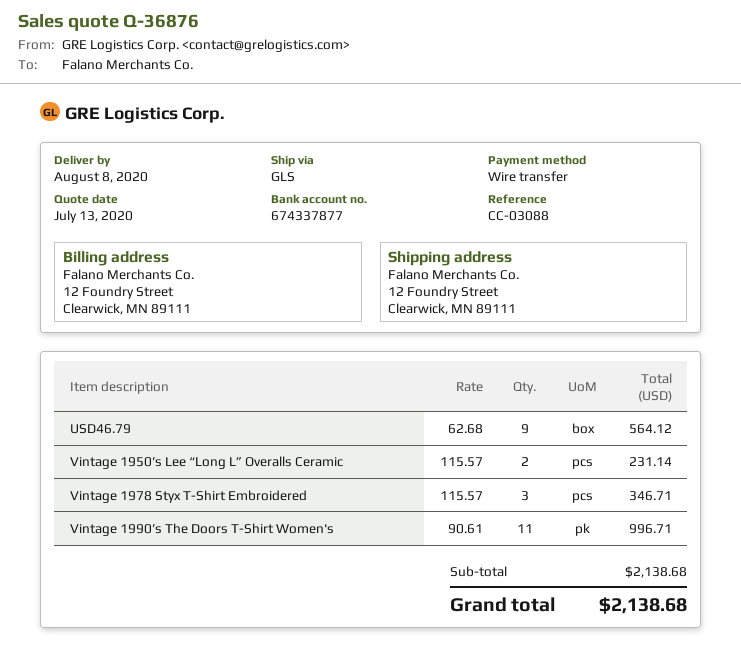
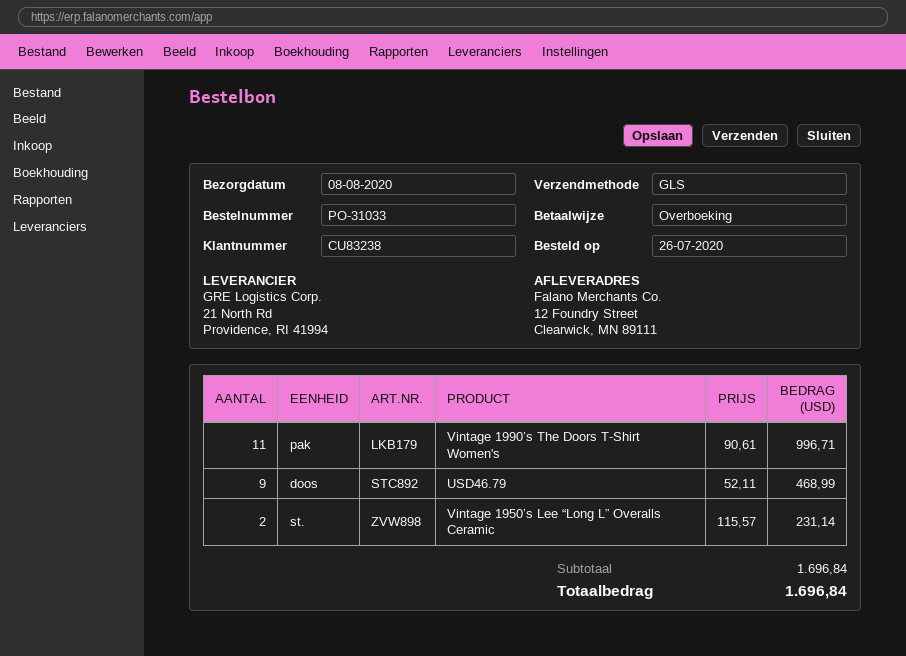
USD46.79: 9 x 62.68 = 564.12 -> 9 x 52.11 = 468.99
Vintage 1978 Styx T-Shirt Embroidered: 3 x 115.57 = 346.71 -> none
subtotal: 2138.68 -> 1696.84
total: 2138.68 -> 1696.84

